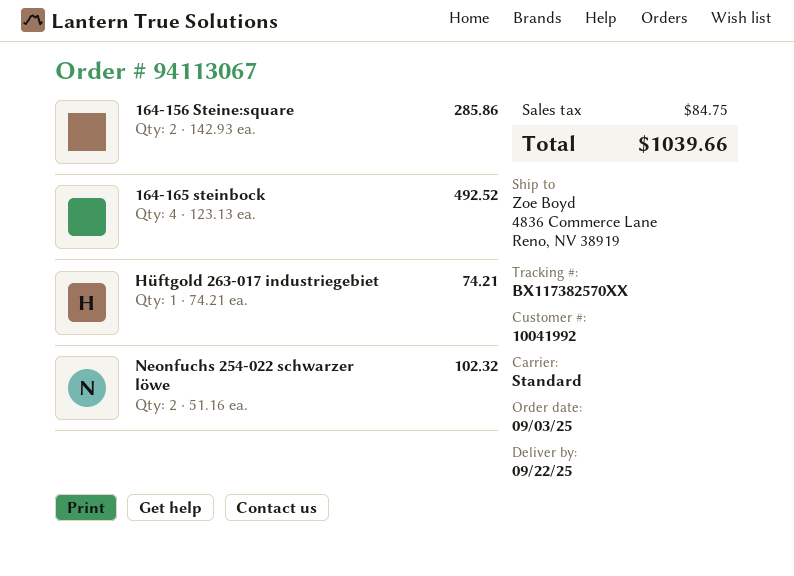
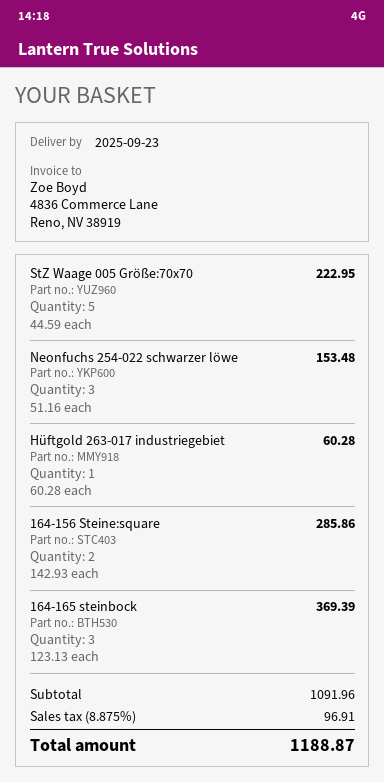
delivery date: 2025-09-22 -> 2025-09-23
164-165 steinbock: 4 x 123.13 = 492.52 -> 3 x 123.13 = 369.39
Hüftgold 263-017 industriegebiet: 1 x 74.21 = 74.21 -> 1 x 60.28 = 60.28
Neonfuchs 254-022 schwarzer löwe: 2 x 51.16 = 102.32 -> 3 x 51.16 = 153.48
StZ Waage 005 Größe:70x70: none -> 5 x 44.59 = 222.95
tax: 84.75 -> 96.91
total: 1039.66 -> 1188.87

